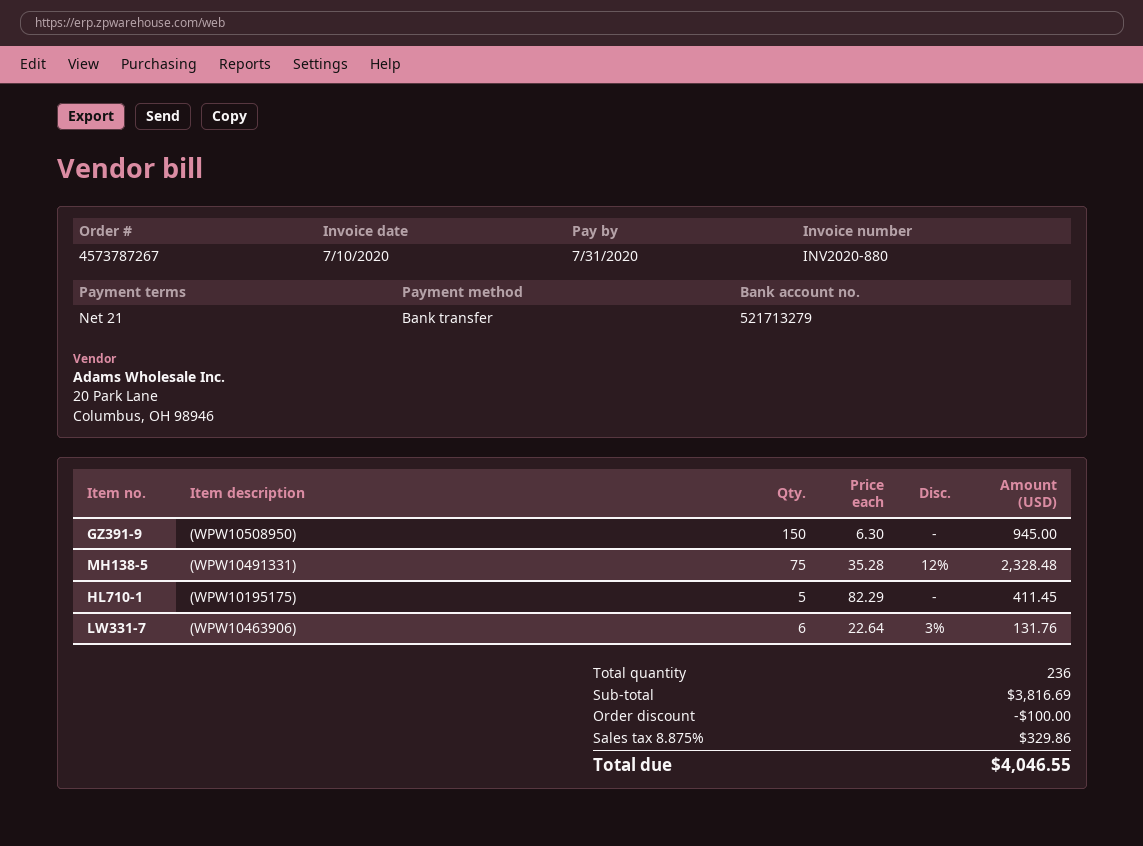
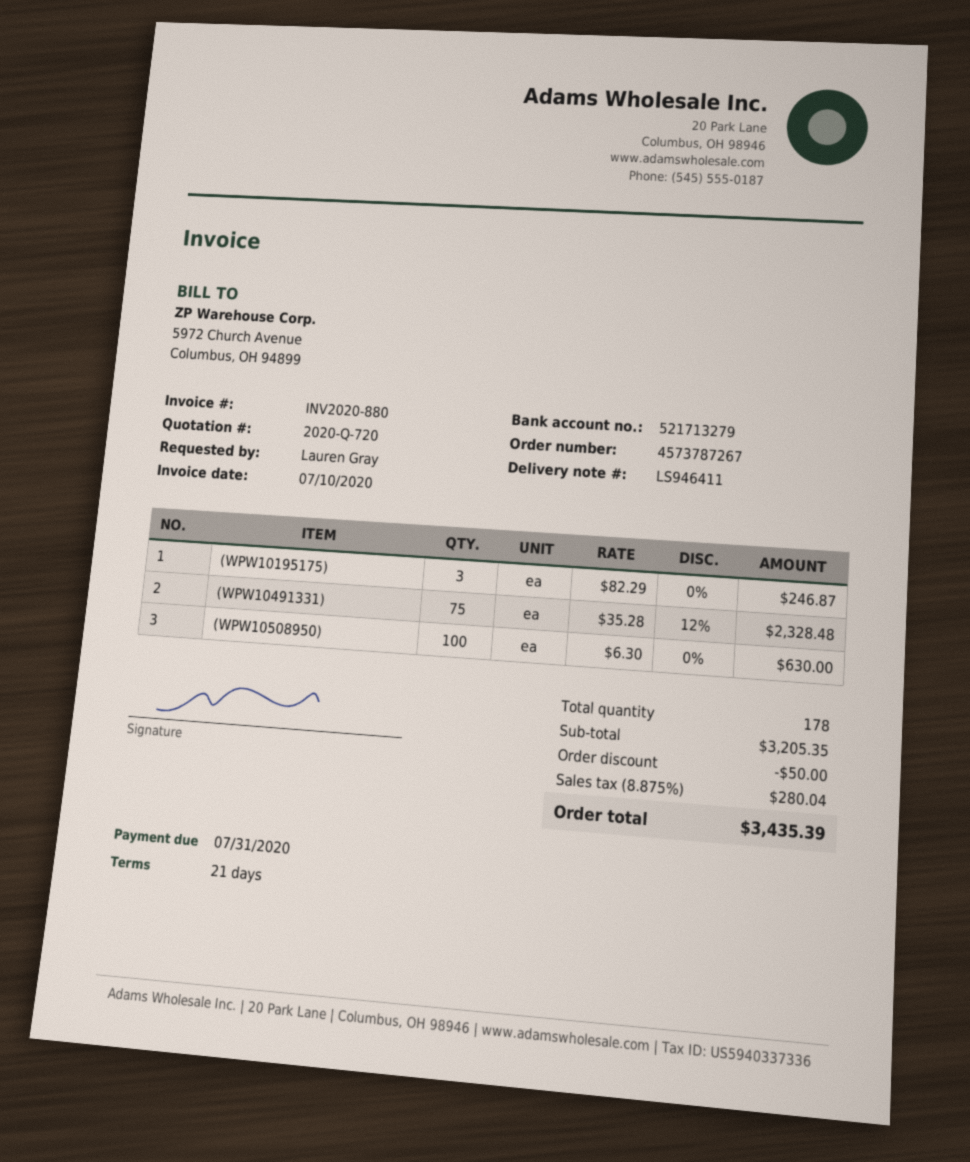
(WPW10508950): 150 x 6.30 = 945.00 -> 100 x 6.30 = 630.00
(WPW10195175): 5 x 82.29 = 411.45 -> 3 x 82.29 = 246.87
(WPW10463906): 6 x 22.64 - 3% = 131.76 -> none
total quantity: 236 -> 178
subtotal: 3816.69 -> 3205.35
discount: 100.00 -> 50.00
tax: 8.875% = 329.86 -> 8.875% = 280.04
total: 4046.55 -> 3435.39

